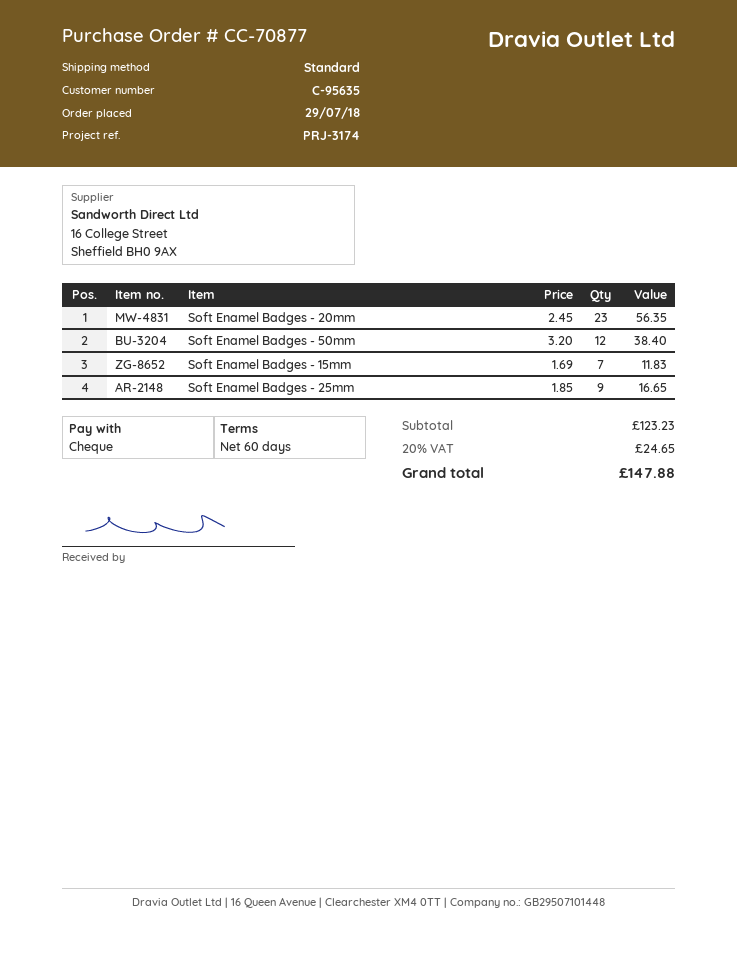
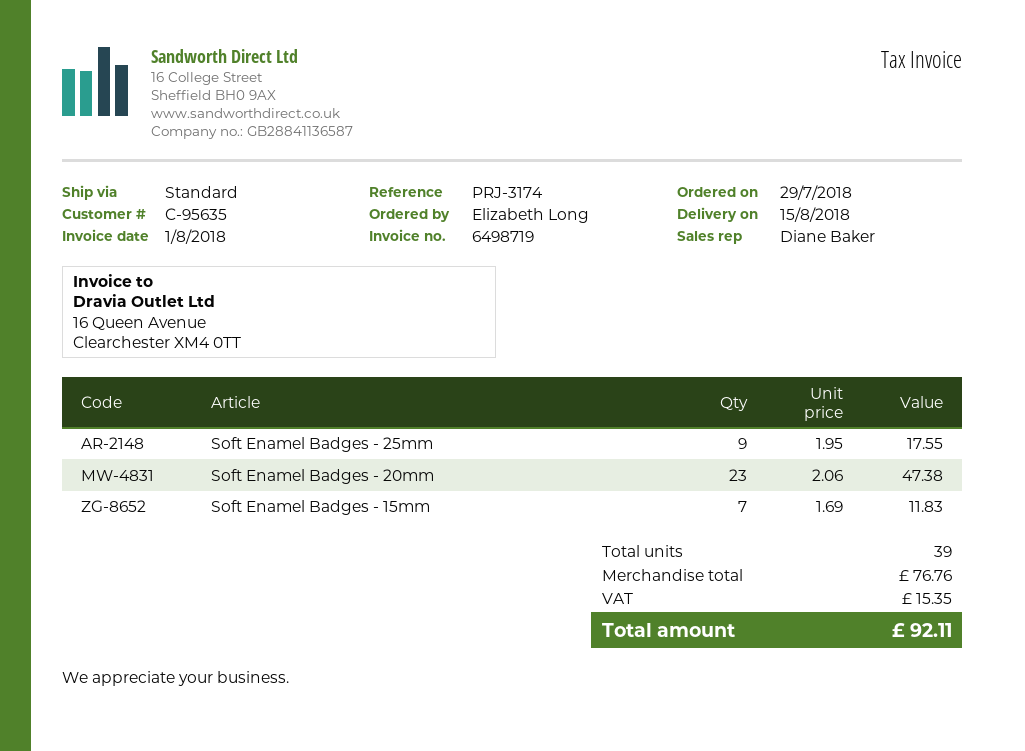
Soft Enamel Badges - 20mm: 23 x 2.45 = 56.35 -> 23 x 2.06 = 47.38
Soft Enamel Badges - 50mm: 12 x 3.20 = 38.40 -> none
Soft Enamel Badges - 25mm: 9 x 1.85 = 16.65 -> 9 x 1.95 = 17.55
subtotal: 123.23 -> 76.76
tax: 24.65 -> 15.35
total: 147.88 -> 92.11

